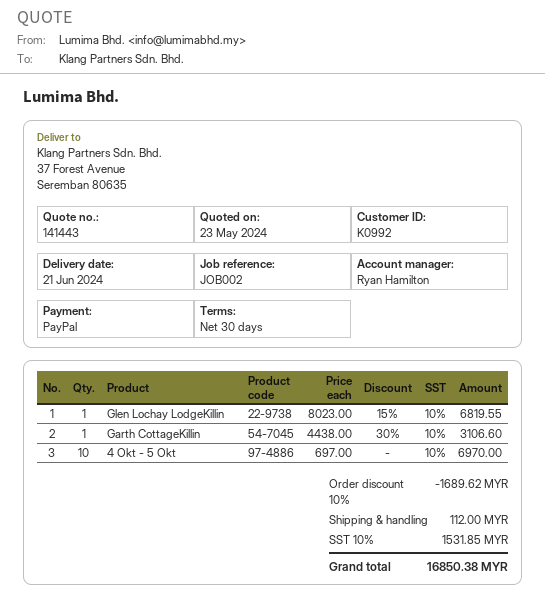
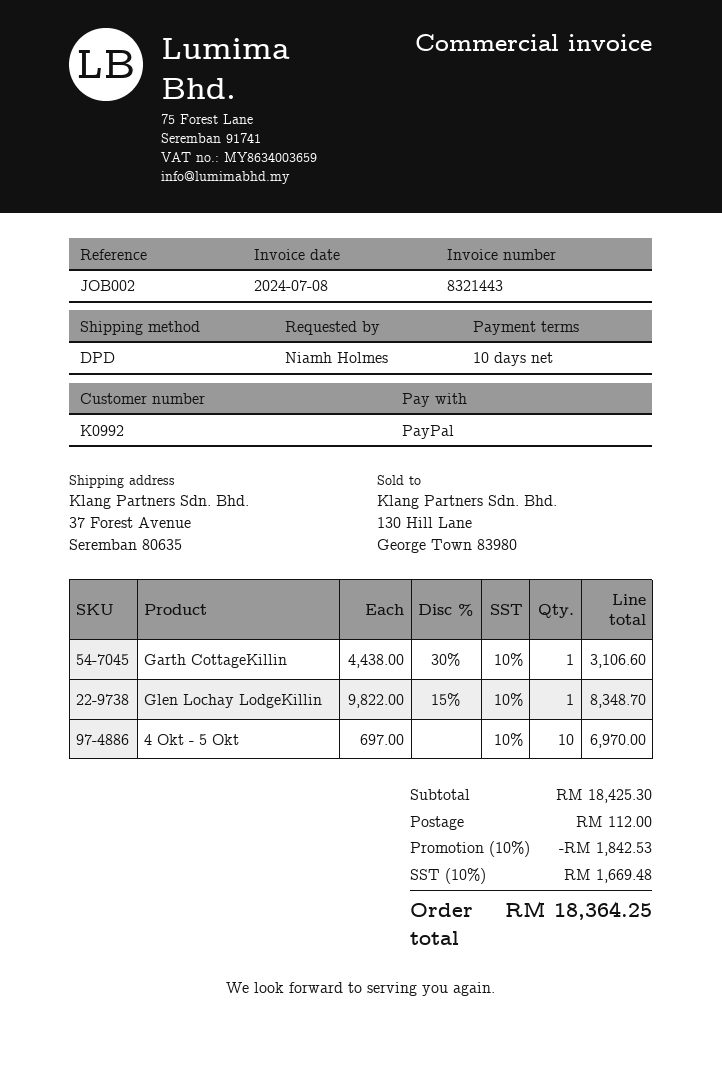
payment terms: 30 days -> 10 days
Glen Lochay LodgeKillin: 1 x 8023.00 - 15% = 6819.55 -> 1 x 9822.00 - 15% = 8348.70
discount: 10% = 1689.62 -> 10% = 1842.53
tax: 10% = 1531.85 -> 10% = 1669.48
total: 16850.38 -> 18364.25

